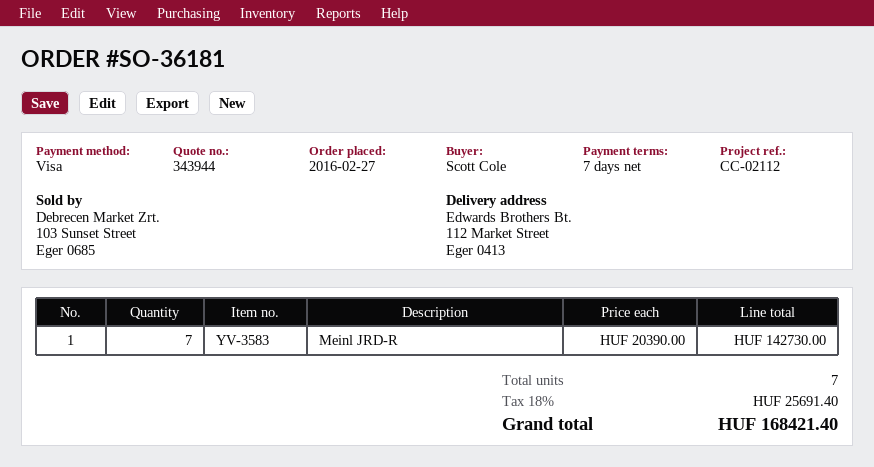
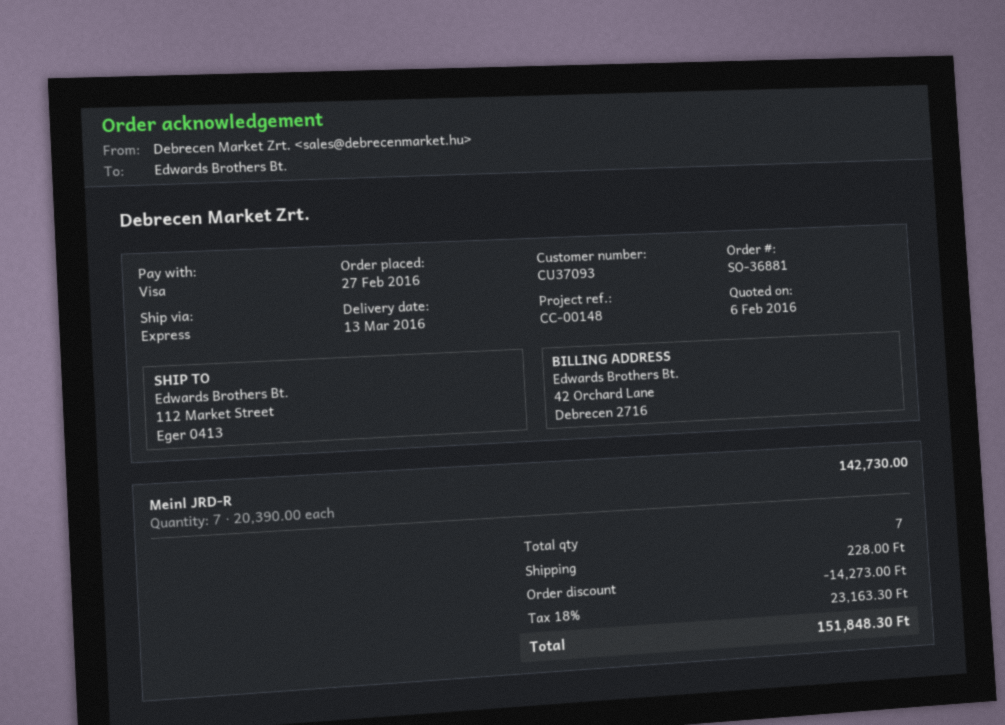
order number: SO-36181 -> SO-36881
reference: CC-02112 -> CC-00148
discount: none -> 14273.00
shipping: none -> 228.00
tax: 18% = 25691.40 -> 18% = 23163.30
total: 168421.40 -> 151848.30

